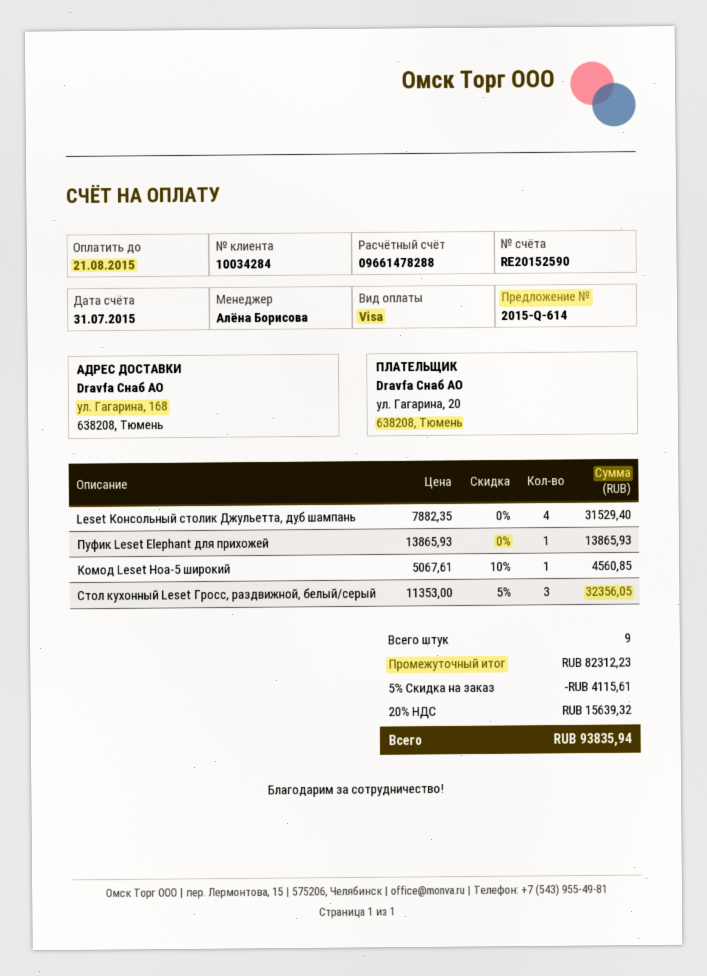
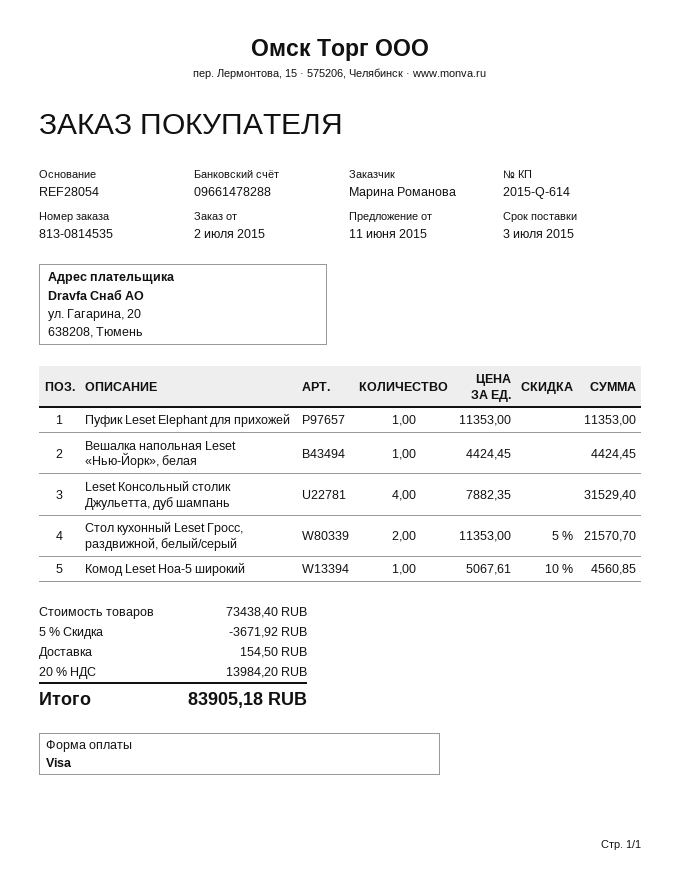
Пуфик Leset Elephant для прихожей: 1 x 13865.93 = 13865.93 -> 1 x 11353.00 = 11353.00
Стол кухонный Leset Гросс, раздвижной, белый/серый: 3 x 11353.00 - 5% = 32356.05 -> 2 x 11353.00 - 5% = 21570.70
Вешалка напольная Leset «Нью-Йорк», белая: none -> 1 x 4424.45 = 4424.45
subtotal: 82312.23 -> 73438.40
discount: 5% = 4115.61 -> 5% = 3671.92
shipping: none -> 154.50
tax: 20% = 15639.32 -> 20% = 13984.20
total: 93835.94 -> 83905.18

